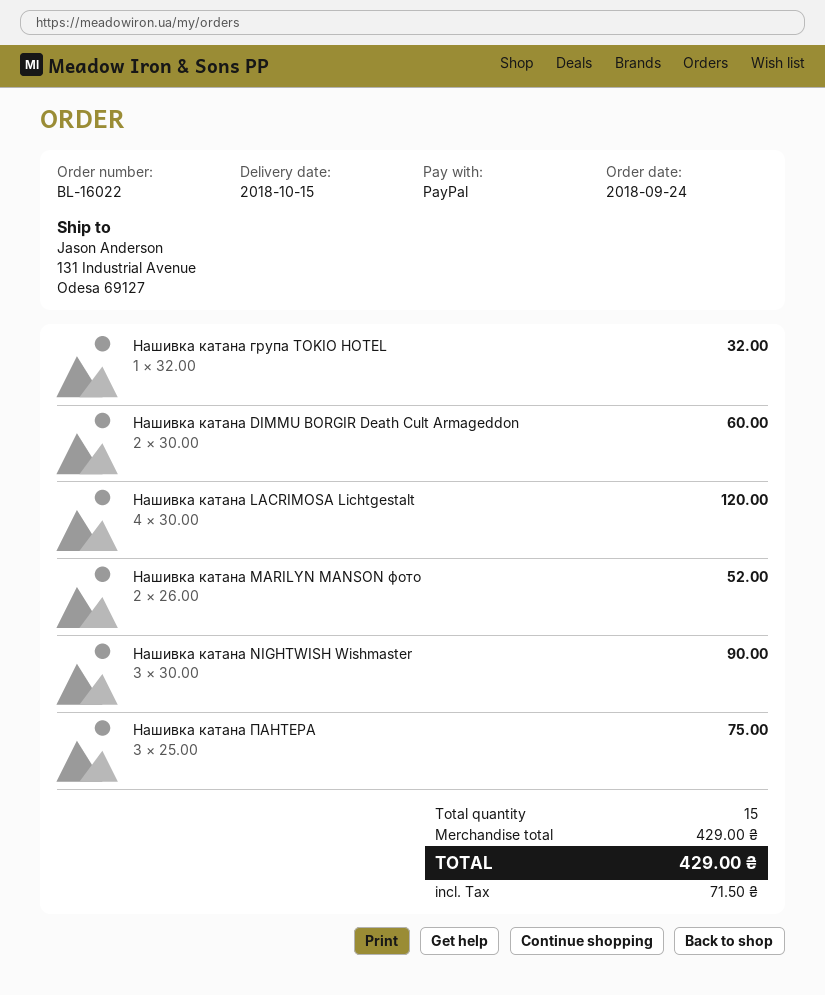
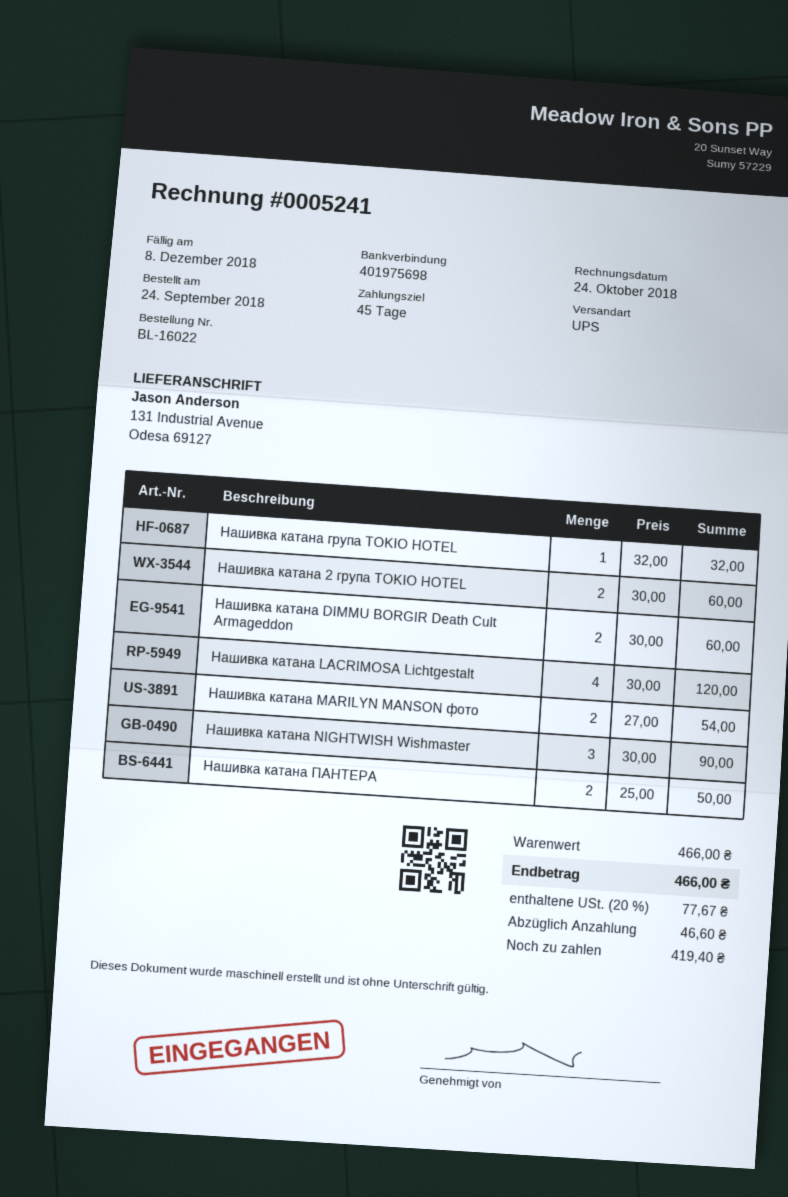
Нашивка катана MARILYN MANSON фото: 2 x 26.00 = 52.00 -> 2 x 27.00 = 54.00
Нашивка катана ПАНТЕРА: 3 x 25.00 = 75.00 -> 2 x 25.00 = 50.00
Нашивка катана 2 група TOKIO HOTEL: none -> 2 x 30.00 = 60.00
subtotal: 429.00 -> 466.00
tax: 71.50 -> 77.67
total: 429.00 -> 466.00

